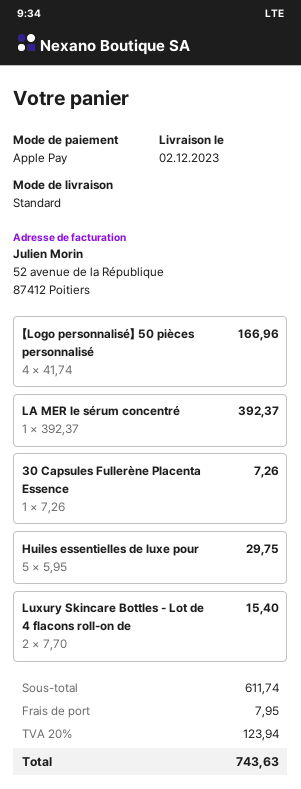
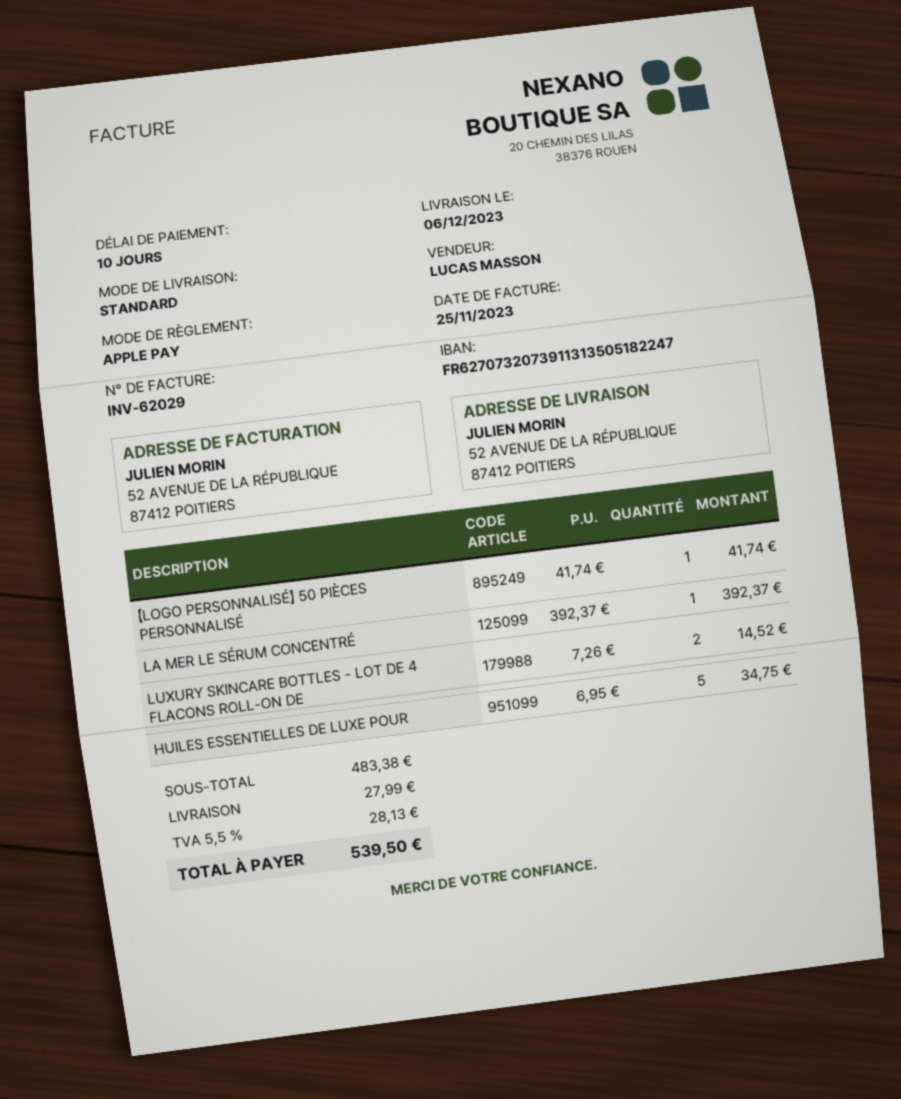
delivery date: 2023-12-02 -> 2023-12-06
【Logo personnalisé】 50 pièces personnalisé: 4 x 41.74 = 166.96 -> 1 x 41.74 = 41.74
30 Capsules Fullerène Placenta Essence: 1 x 7.26 = 7.26 -> none
Huiles essentielles de luxe pour: 5 x 5.95 = 29.75 -> 5 x 6.95 = 34.75
Luxury Skincare Bottles - Lot de 4 flacons roll-on de: 2 x 7.70 = 15.40 -> 2 x 7.26 = 14.52
subtotal: 611.74 -> 483.38
shipping: 7.95 -> 27.99
tax: 20% = 123.94 -> 5.5% = 28.13
total: 743.63 -> 539.50

